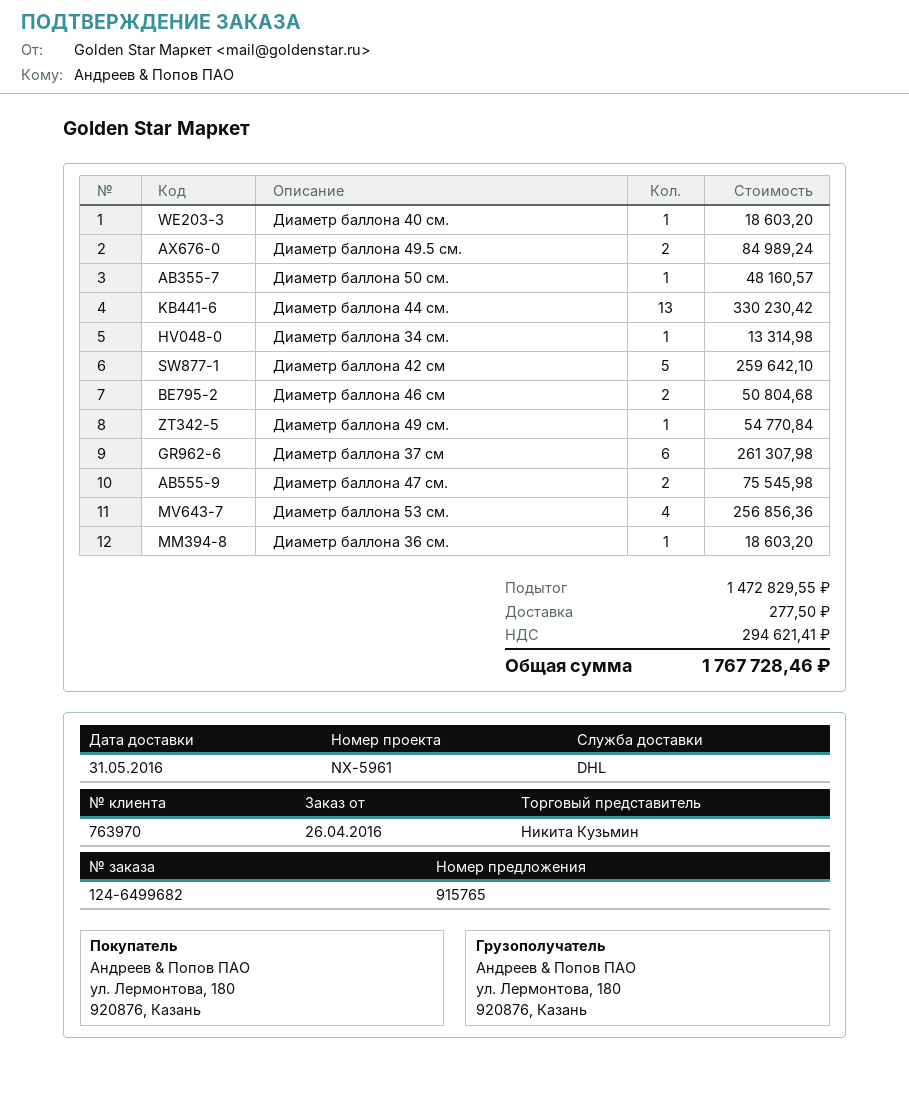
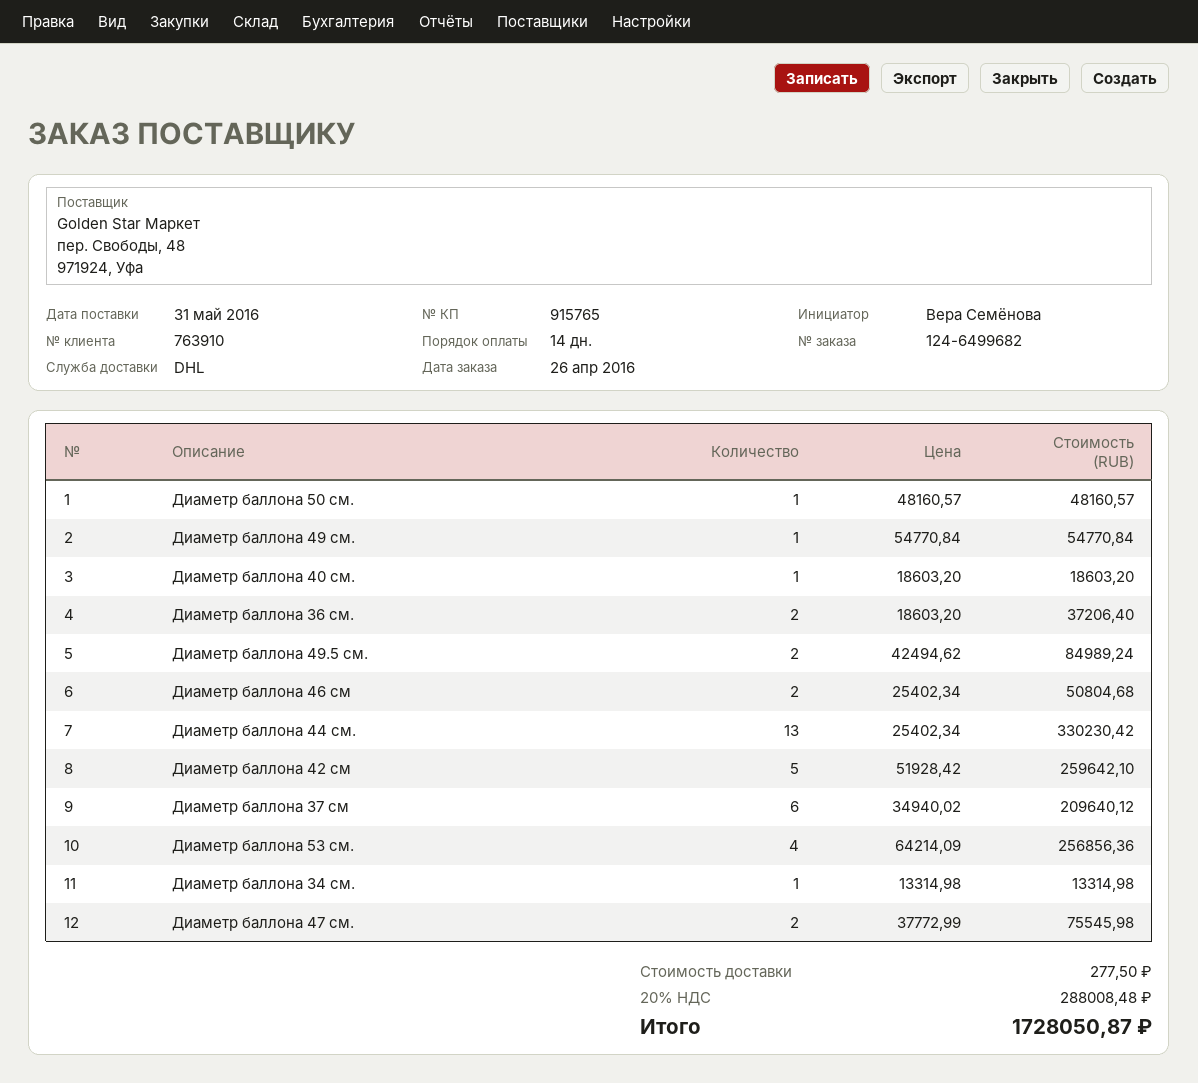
customer number: 763970 -> 763910
Диаметр баллона 37 см: 6 for 261307.98 -> 6 for 209640.12
Диаметр баллона 36 см.: 1 for 18603.20 -> 2 for 37206.40
tax: 294621.41 -> 288008.48
total: 1767728.46 -> 1728050.87

